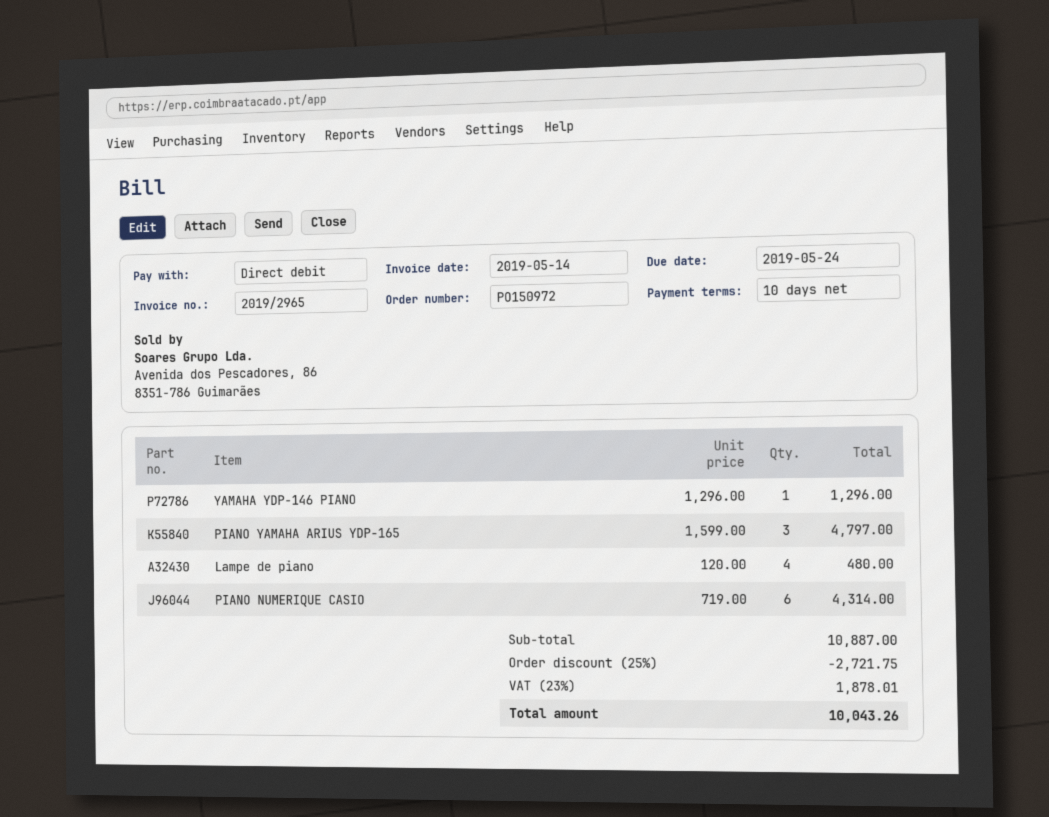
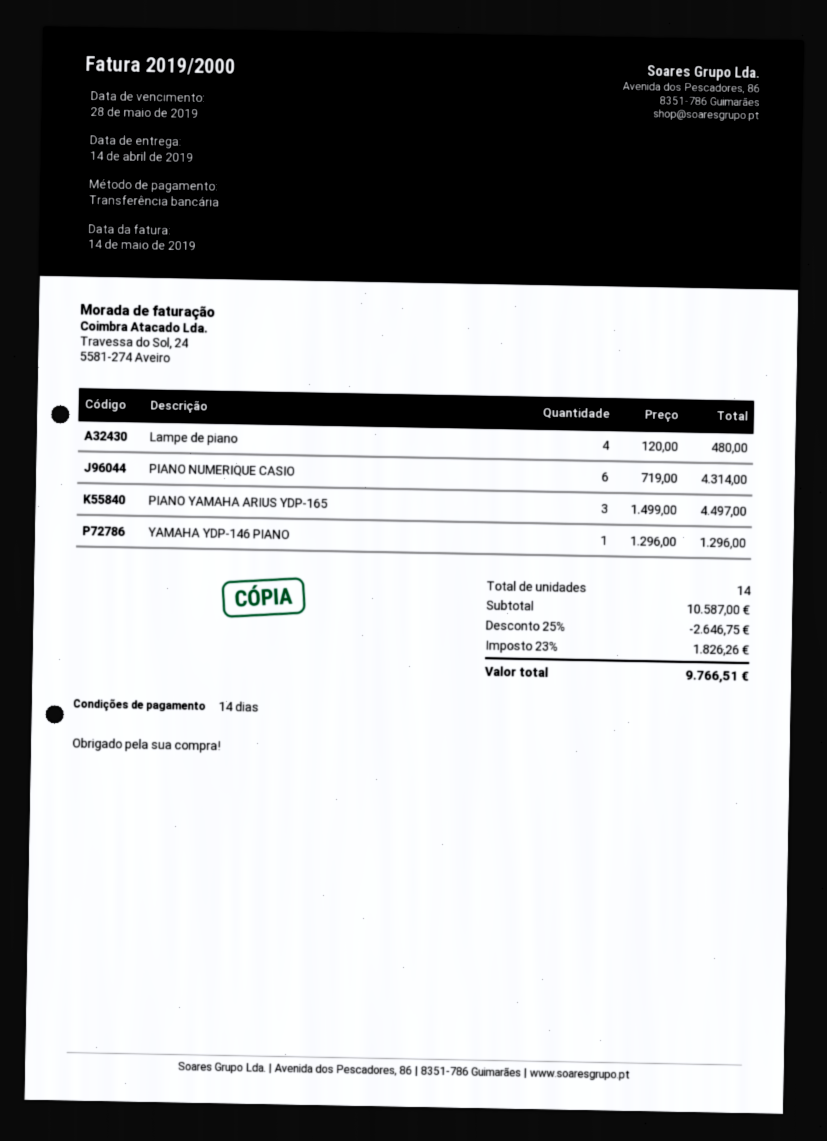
invoice number: 2019/2965 -> 2019/2000
payment terms: 10 days -> 14 days
due date: 2019-05-24 -> 2019-05-28
payment method: direct debit -> bank transfer
PIANO YAMAHA ARIUS YDP-165: 3 x 1599.00 = 4797.00 -> 3 x 1499.00 = 4497.00
subtotal: 10887.00 -> 10587.00
discount: 25% = 2721.75 -> 25% = 2646.75
tax: 23% = 1878.01 -> 23% = 1826.26
total: 10043.26 -> 9766.51

